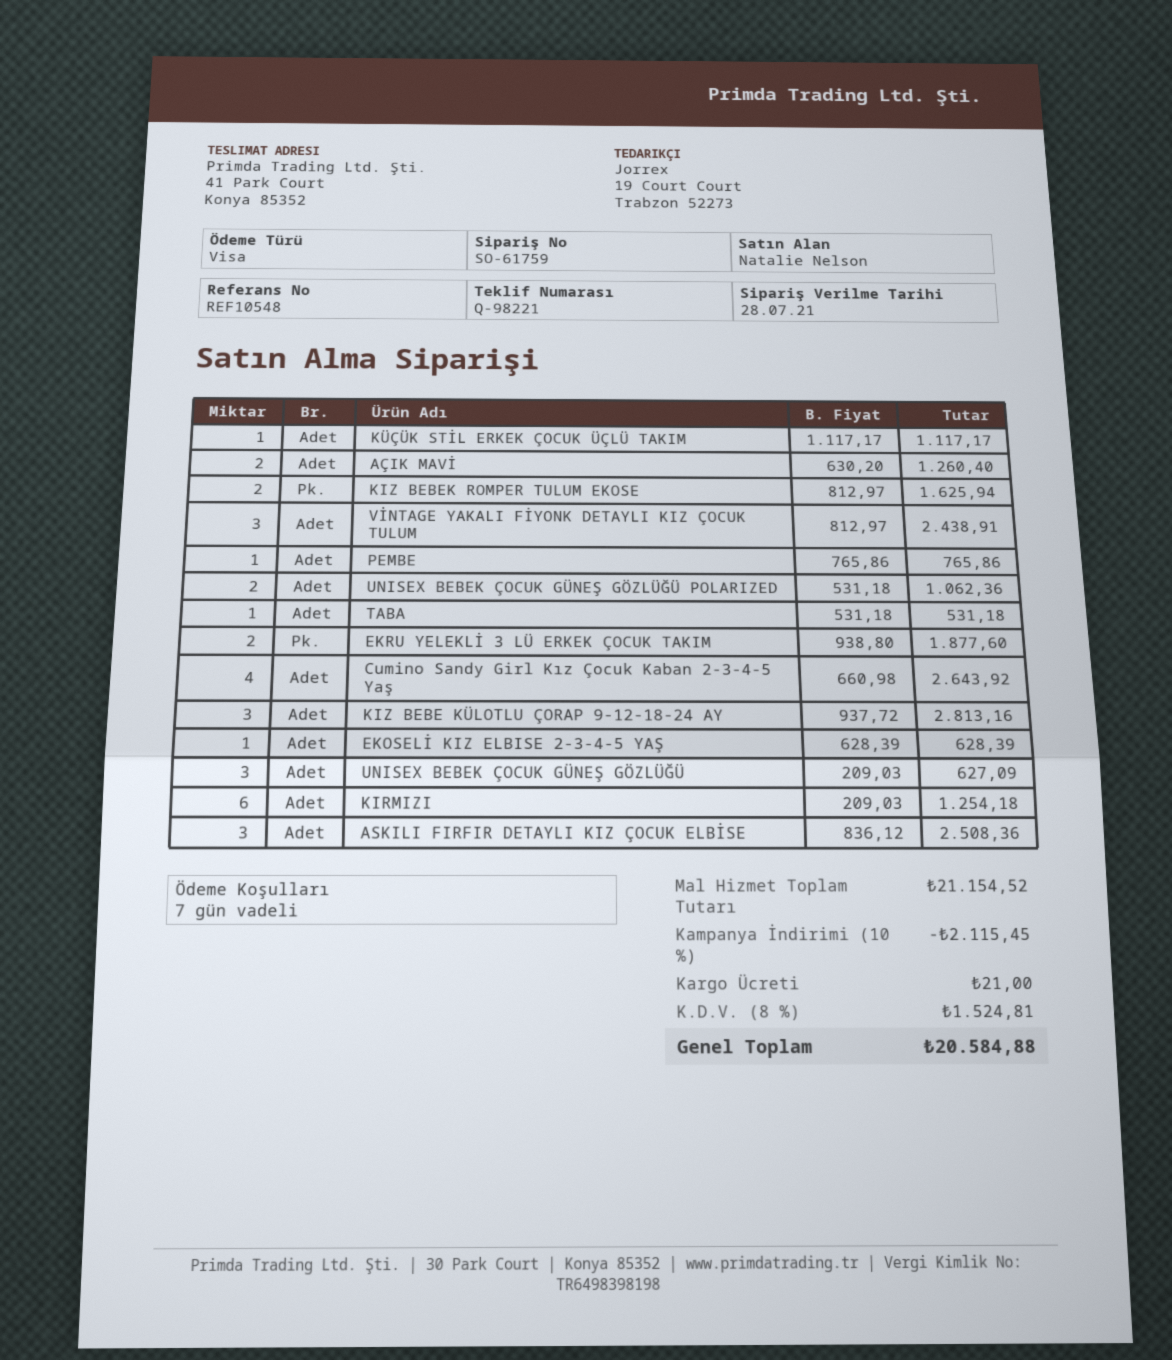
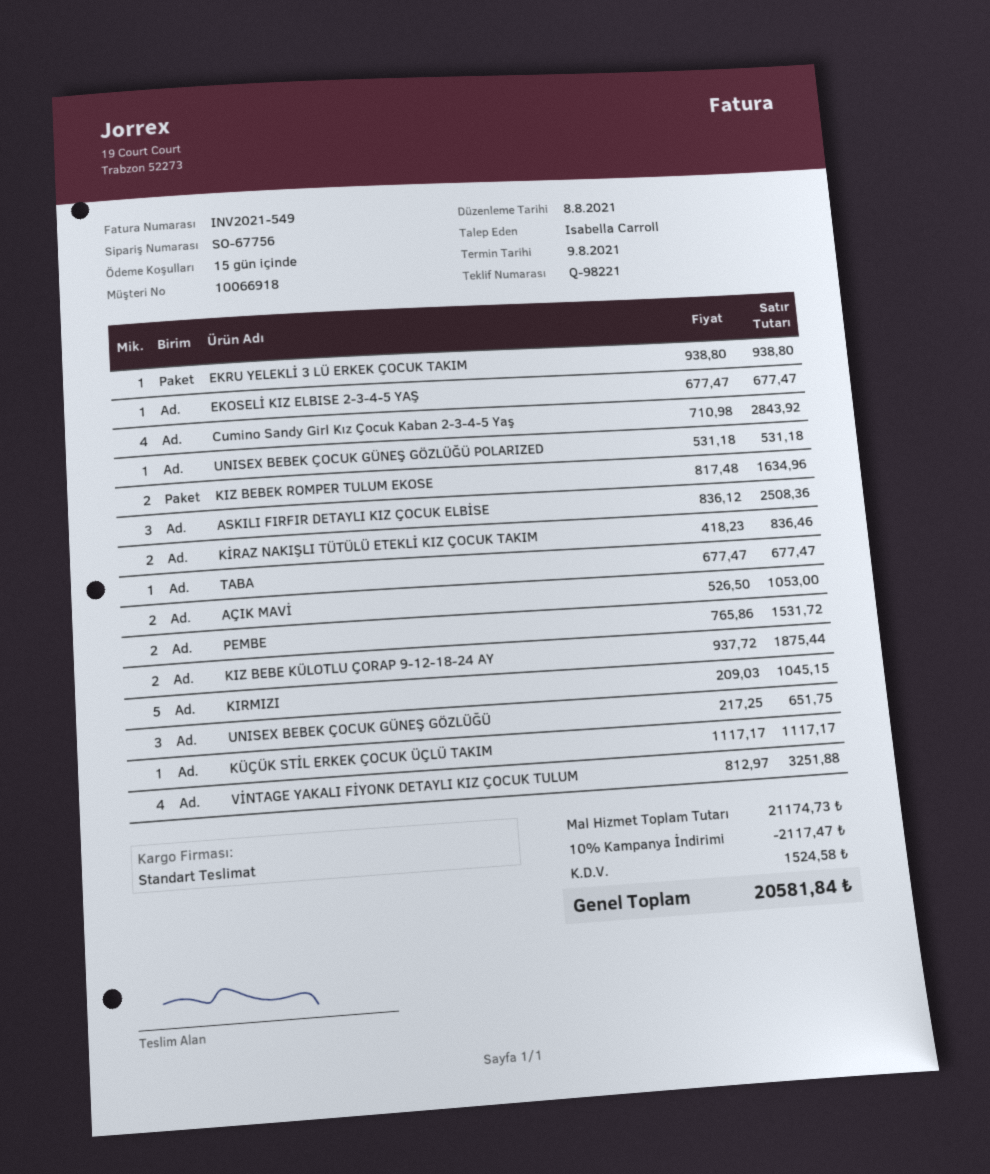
order number: SO-61759 -> SO-67756
payment terms: 7 days -> 15 days
ordered by: Natalie Nelson -> Isabella Carroll
AÇIK MAVİ: 2 x 630.20 = 1260.40 -> 2 x 526.50 = 1053.00
KIZ BEBEK ROMPER TULUM EKOSE: 2 x 812.97 = 1625.94 -> 2 x 817.48 = 1634.96
VİNTAGE YAKALI FİYONK DETAYLI KIZ ÇOCUK TULUM: 3 x 812.97 = 2438.91 -> 4 x 812.97 = 3251.88
PEMBE: 1 x 765.86 = 765.86 -> 2 x 765.86 = 1531.72
UNISEX BEBEK ÇOCUK GÜNEŞ GÖZLÜĞÜ POLARIZED: 2 x 531.18 = 1062.36 -> 1 x 531.18 = 531.18
TABA: 1 x 531.18 = 531.18 -> 1 x 677.47 = 677.47
EKRU YELEKLİ 3 LÜ ERKEK ÇOCUK TAKIM: 2 x 938.80 = 1877.60 -> 1 x 938.80 = 938.80
Cumino Sandy Girl Kız Çocuk Kaban 2-3-4-5 Yaş: 4 x 660.98 = 2643.92 -> 4 x 710.98 = 2843.92
KIZ BEBE KÜLOTLU ÇORAP 9-12-18-24 AY: 3 x 937.72 = 2813.16 -> 2 x 937.72 = 1875.44
EKOSELİ KIZ ELBISE 2-3-4-5 YAŞ: 1 x 628.39 = 628.39 -> 1 x 677.47 = 677.47
UNISEX BEBEK ÇOCUK GÜNEŞ GÖZLÜĞÜ: 3 x 209.03 = 627.09 -> 3 x 217.25 = 651.75
KIRMIZI: 6 x 209.03 = 1254.18 -> 5 x 209.03 = 1045.15
KİRAZ NAKIŞLI TÜTÜLÜ ETEKLİ KIZ ÇOCUK TAKIM: none -> 2 x 418.23 = 836.46
subtotal: 21154.52 -> 21174.73
discount: 10% = 2115.45 -> 10% = 2117.47
shipping: 21.00 -> none
tax: 1524.81 -> 1524.58
total: 20584.88 -> 20581.84

